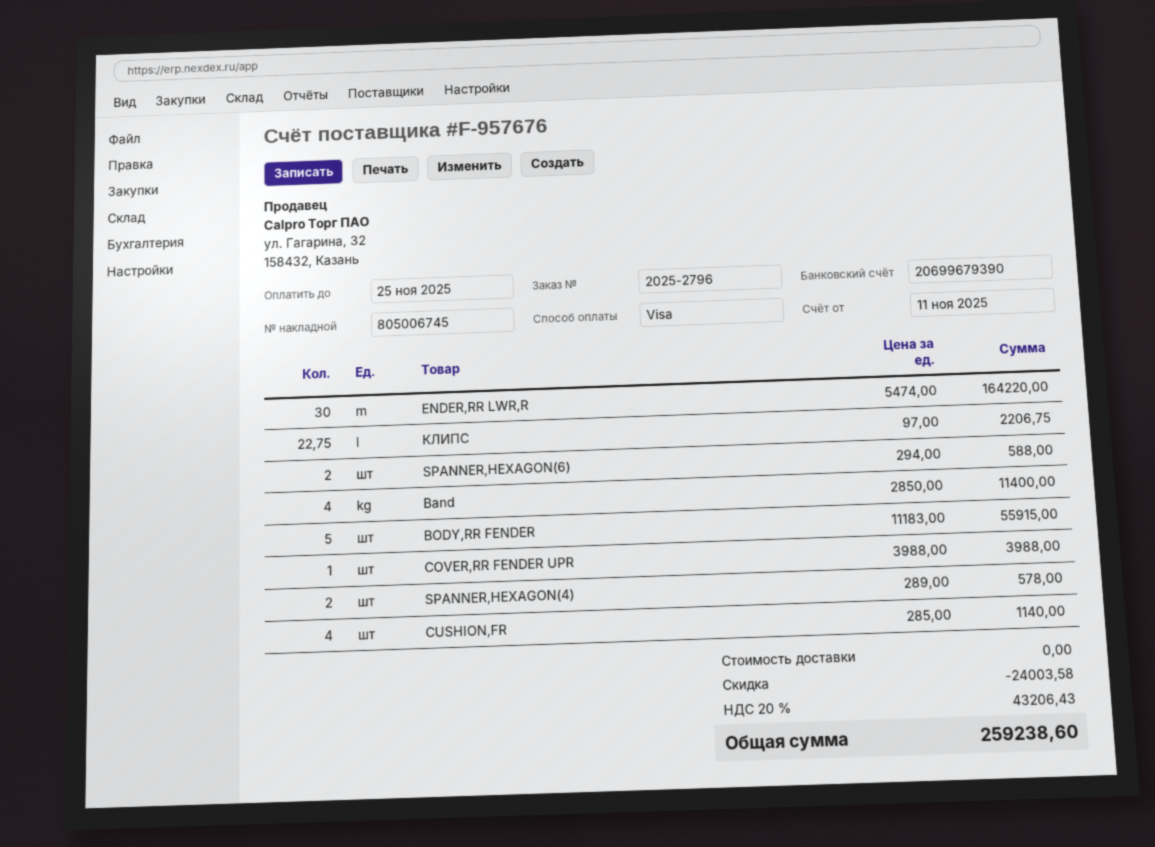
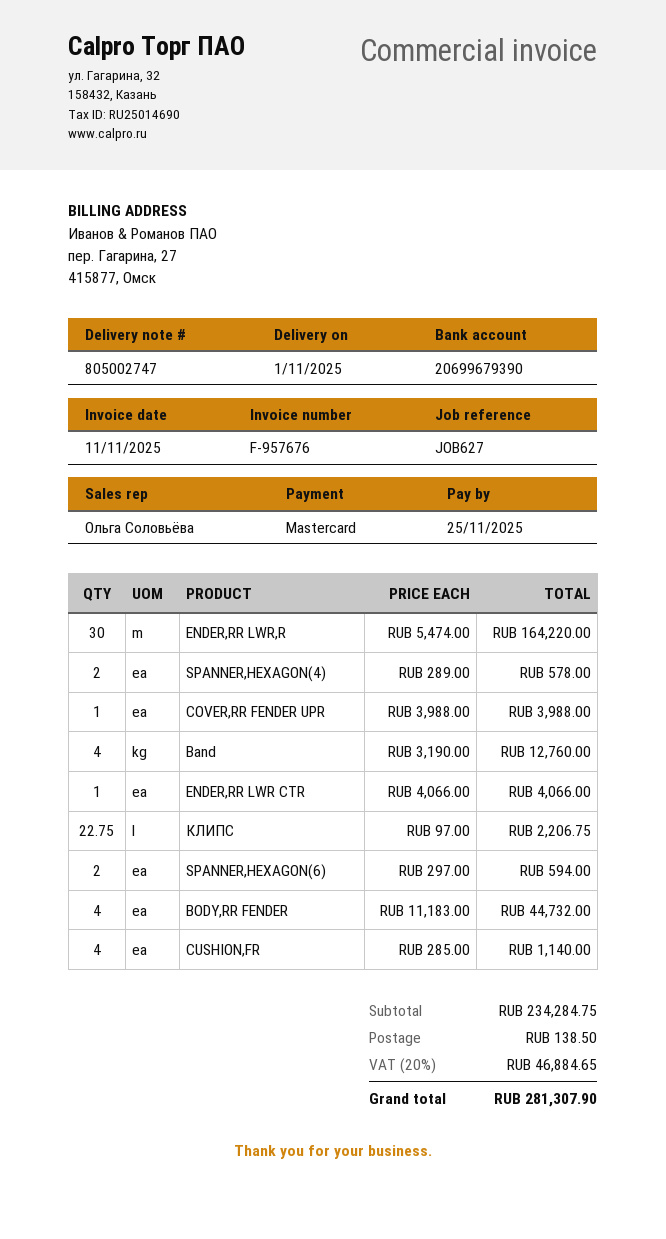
delivery note number: 805006745 -> 805002747
payment method: Visa -> Mastercard
SPANNER,HEXAGON(6): 2 x 294.00 = 588.00 -> 2 x 297.00 = 594.00
Band: 4 x 2850.00 = 11400.00 -> 4 x 3190.00 = 12760.00
BODY,RR FENDER: 5 x 11183.00 = 55915.00 -> 4 x 11183.00 = 44732.00
ENDER,RR LWR CTR: none -> 1 x 4066.00 = 4066.00
discount: 24003.58 -> none
shipping: 0.00 -> 138.50
tax: 20% = 43206.43 -> 20% = 46884.65
total: 259238.60 -> 281307.90

